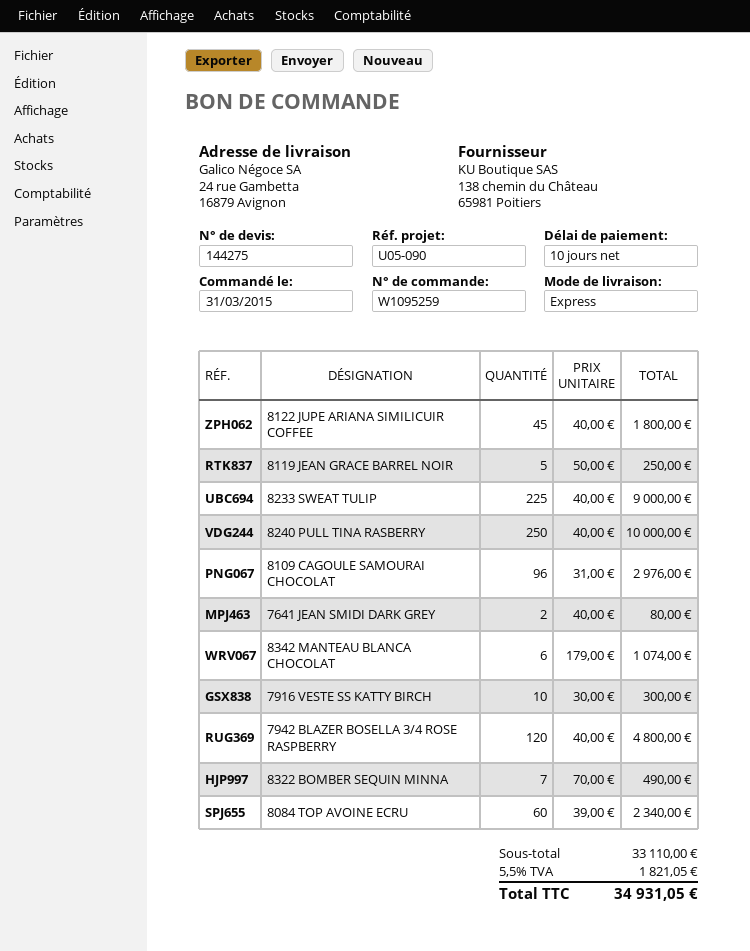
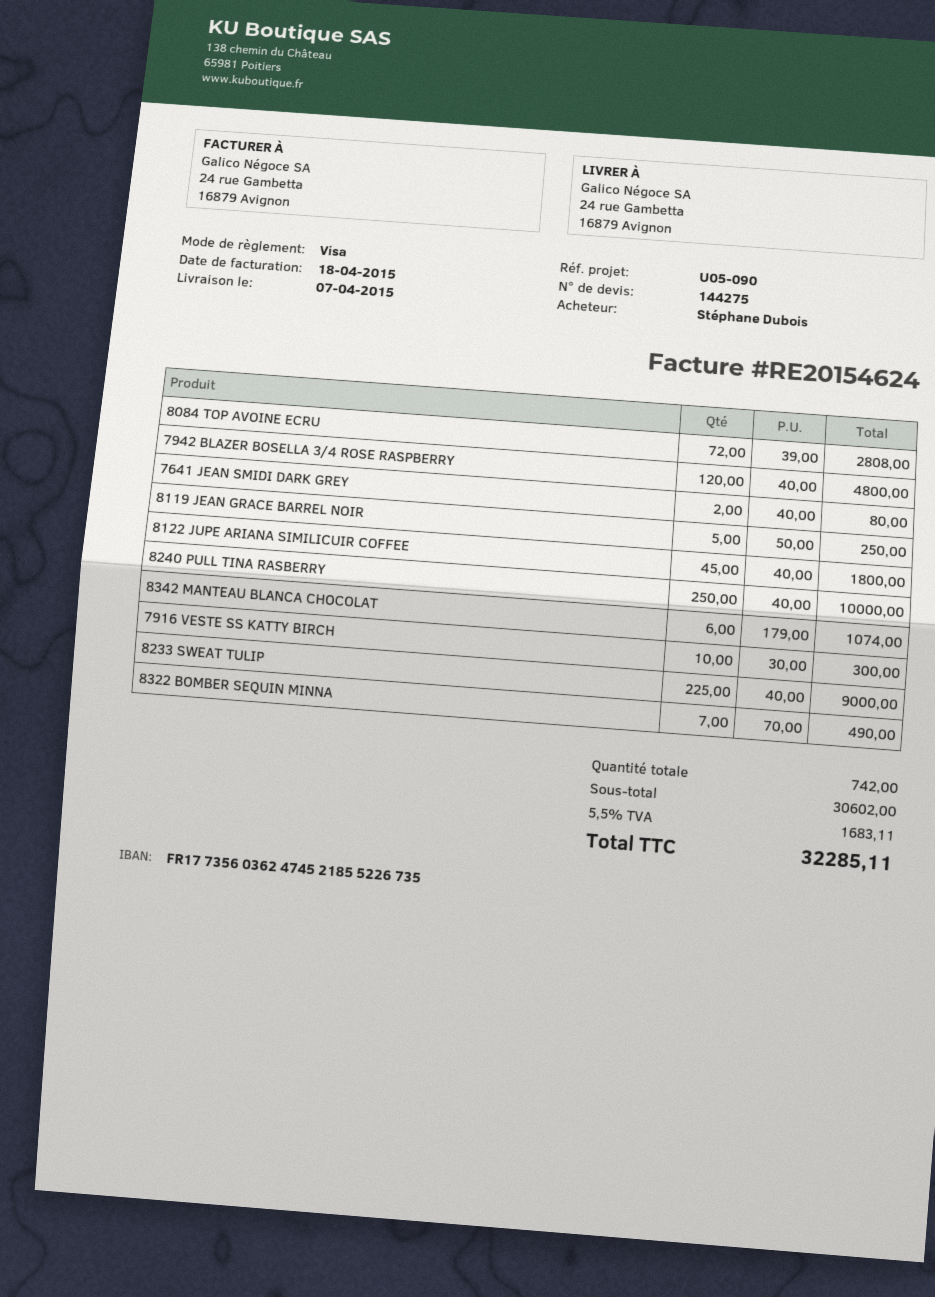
8109 CAGOULE SAMOURAI CHOCOLAT: 96 x 31.00 = 2976.00 -> none
8084 TOP AVOINE ECRU: 60 x 39.00 = 2340.00 -> 72 x 39.00 = 2808.00
subtotal: 33110.00 -> 30602.00
tax: 5.5% = 1821.05 -> 5.5% = 1683.11
total: 34931.05 -> 32285.11

